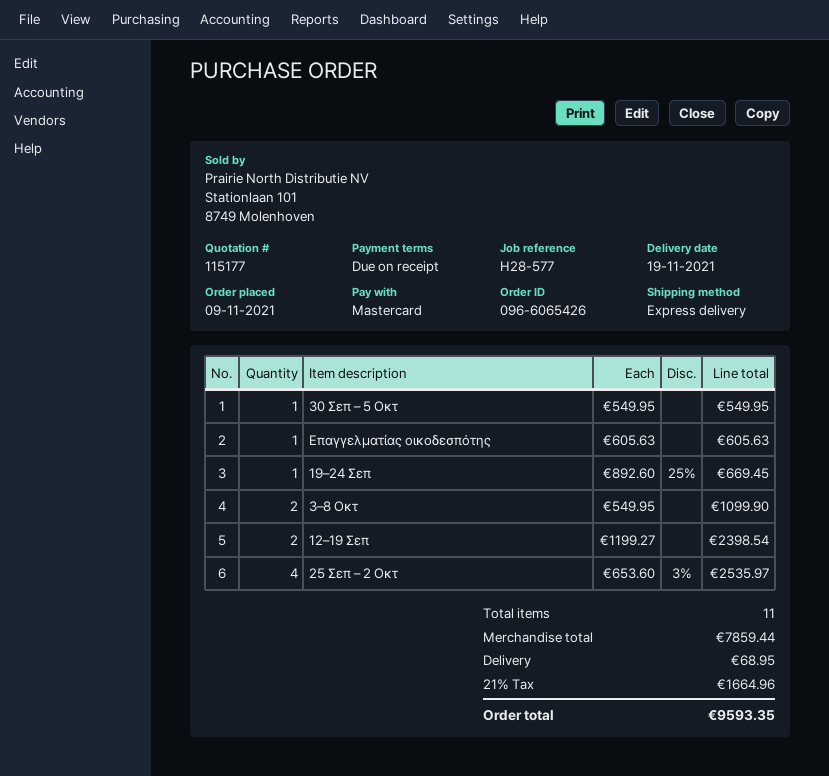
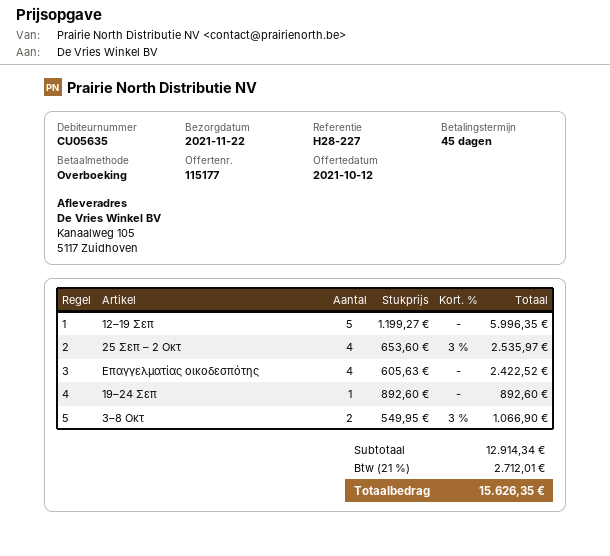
delivery date: 2021-11-19 -> 2021-11-22
payment terms: on receipt -> 45 days
reference: H28-577 -> H28-227
payment method: Mastercard -> bank transfer
30 Σεπ – 5 Οκτ: 1 x 549.95 = 549.95 -> none
Επαγγελματίας οικοδεσπότης: 1 x 605.63 = 605.63 -> 4 x 605.63 = 2422.52
19–24 Σεπ: 1 x 892.60 - 25% = 669.45 -> 1 x 892.60 = 892.60
3–8 Οκτ: 2 x 549.95 = 1099.90 -> 2 x 549.95 - 3% = 1066.90
12–19 Σεπ: 2 x 1199.27 = 2398.54 -> 5 x 1199.27 = 5996.35
subtotal: 7859.44 -> 12914.34
shipping: 68.95 -> none
tax: 21% = 1664.96 -> 21% = 2712.01
total: 9593.35 -> 15626.35

